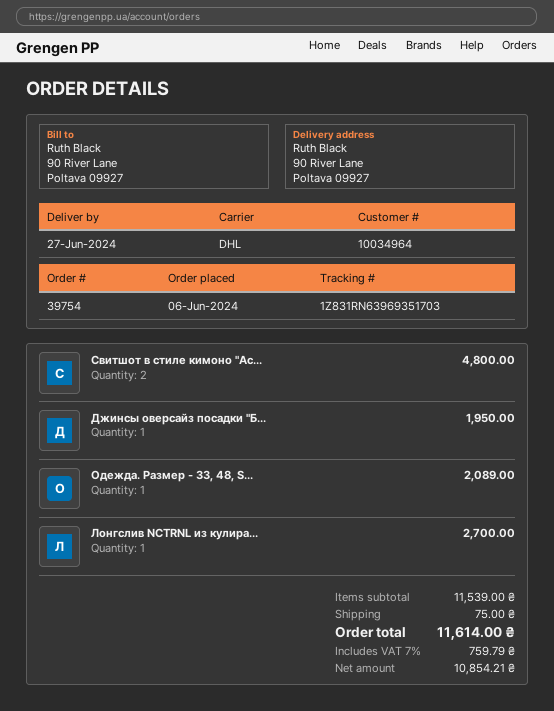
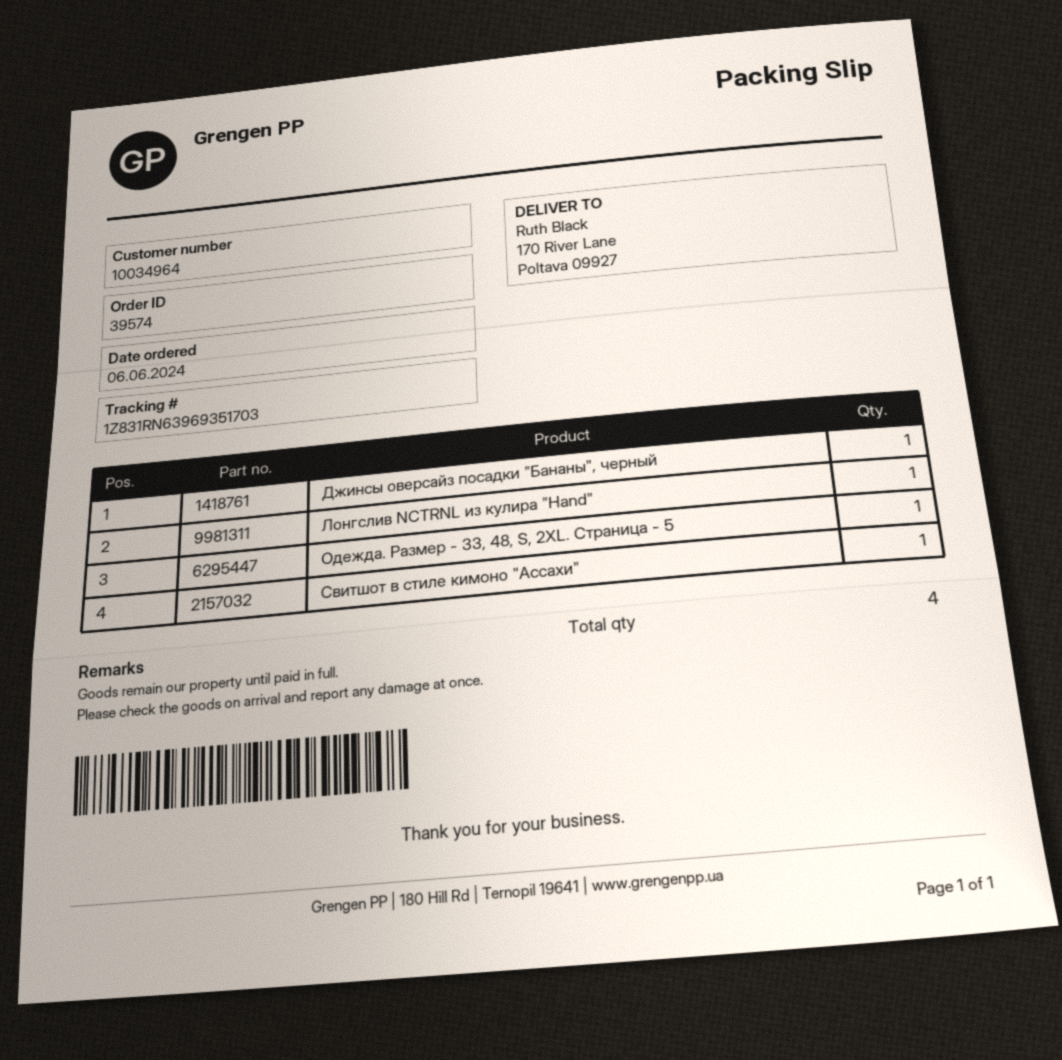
order number: 39754 -> 39574
ship to: 90 River Lane, Poltava 09927 -> 170 River Lane, Poltava 09927
Свитшот в стиле кимоно "Ас...: 2 -> 1

